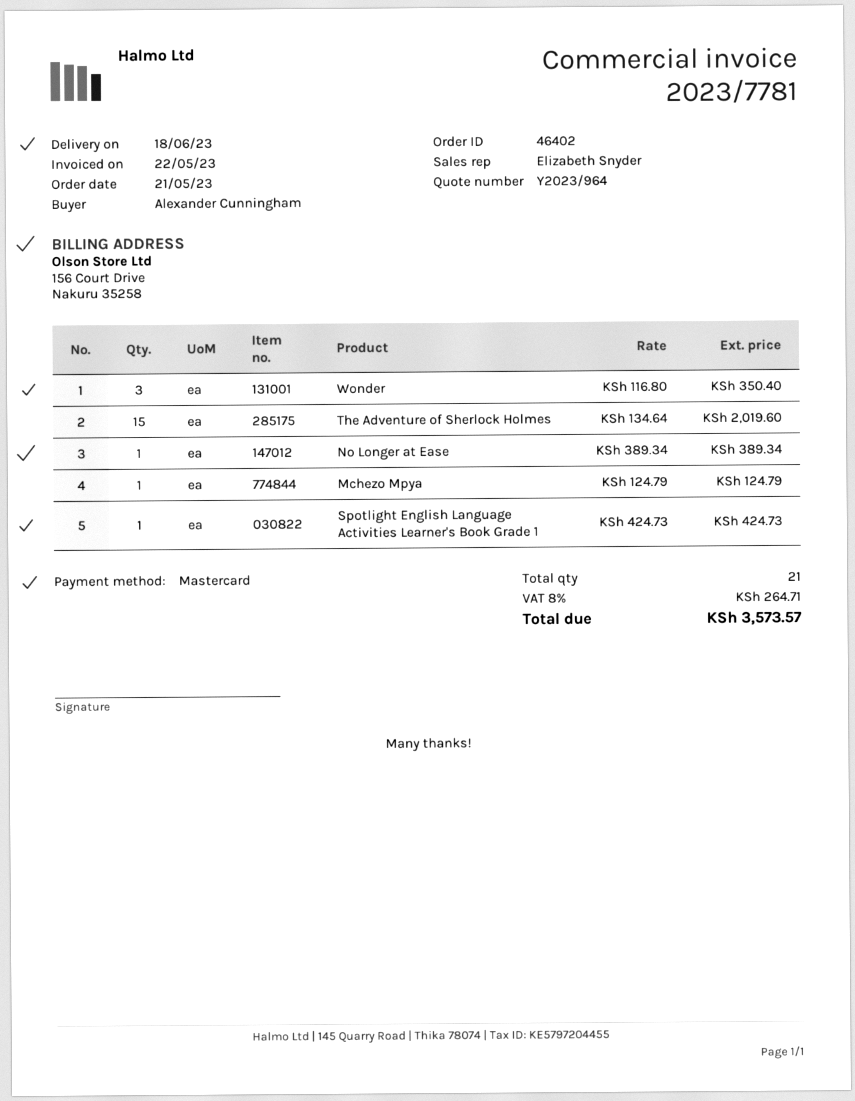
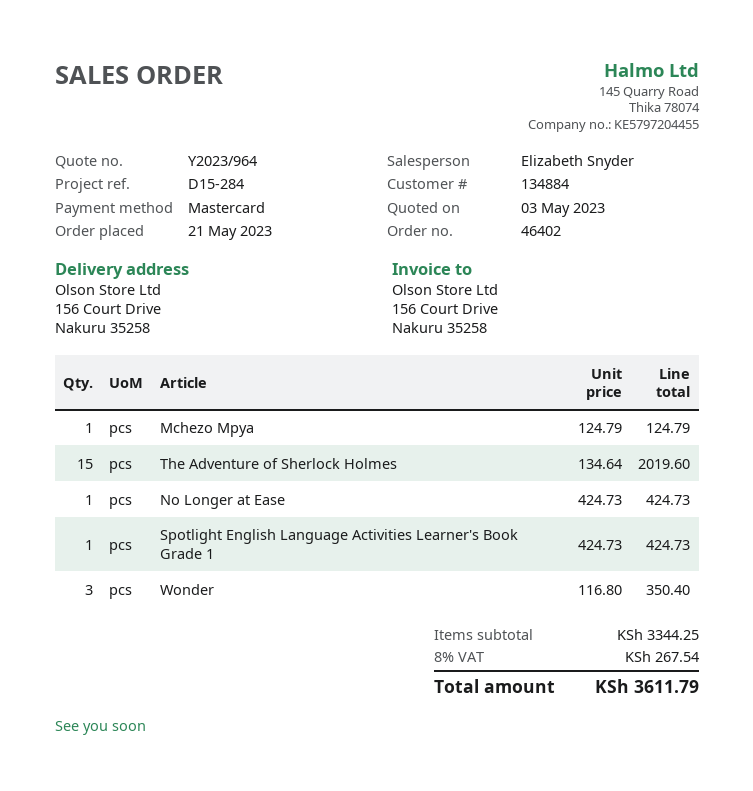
No Longer at Ease: 1 x 389.34 = 389.34 -> 1 x 424.73 = 424.73
tax: 8% = 264.71 -> 8% = 267.54
total: 3573.57 -> 3611.79

